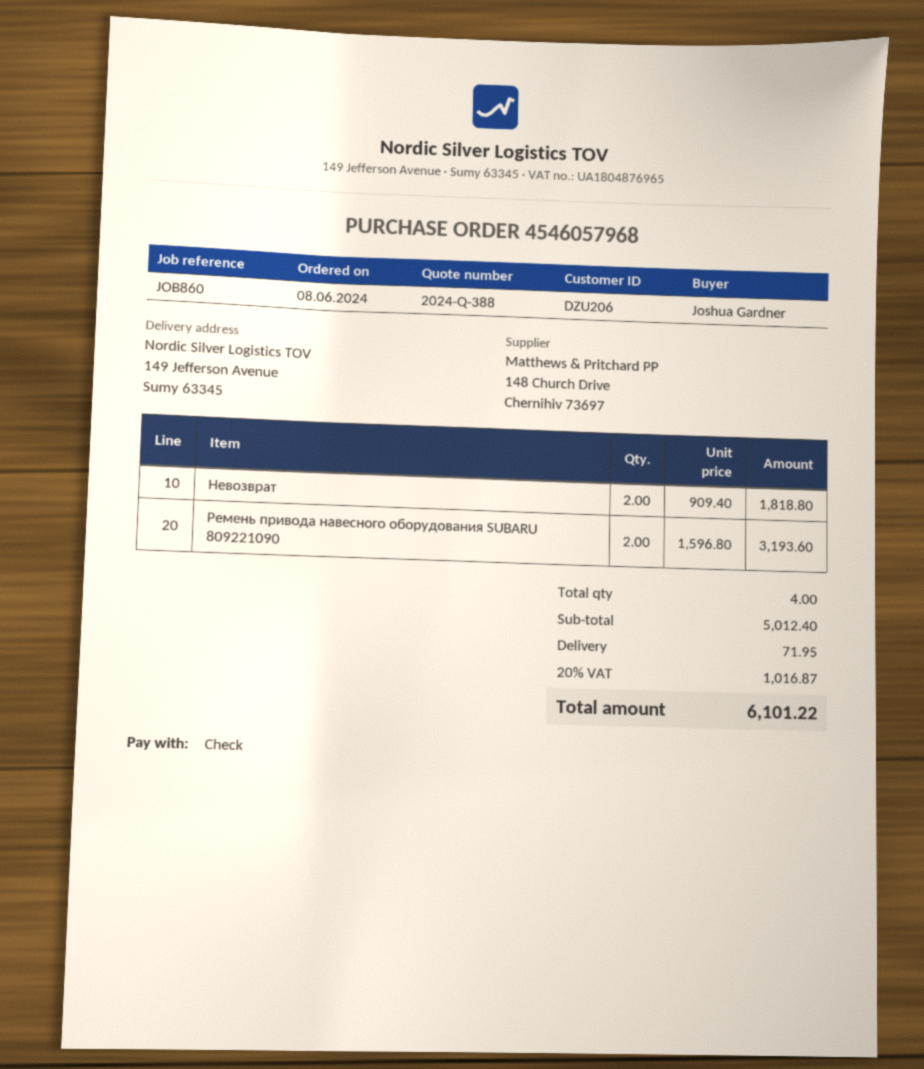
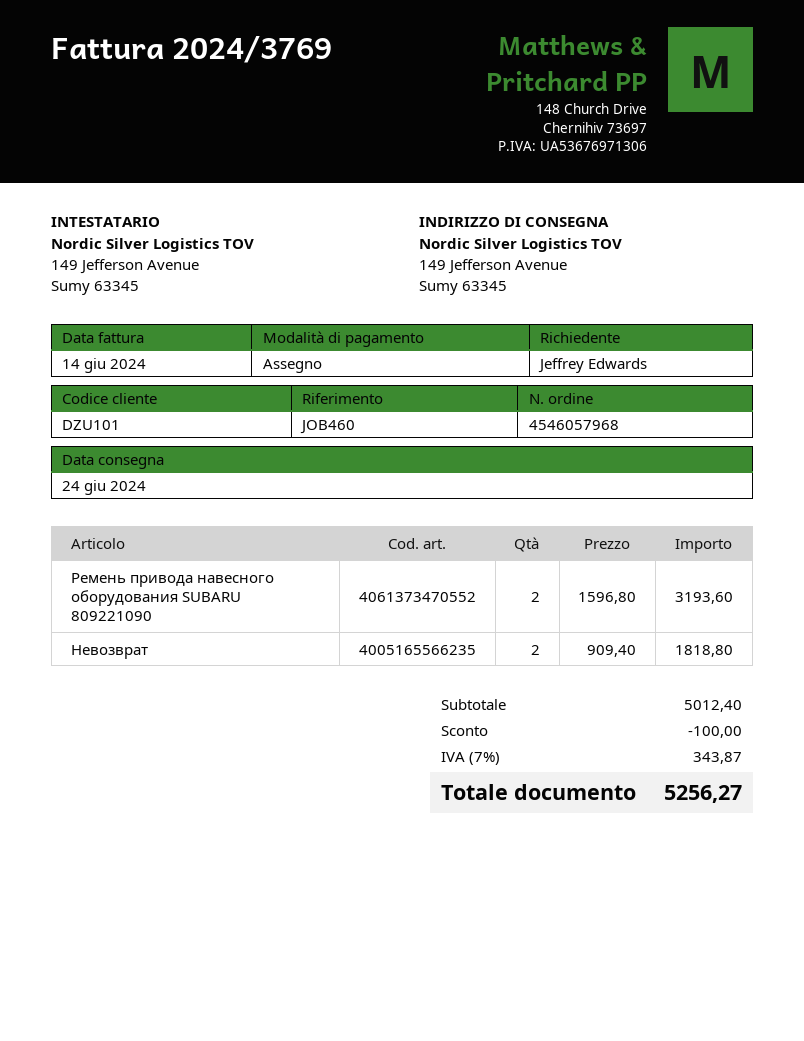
customer number: DZU206 -> DZU101
reference: JOB860 -> JOB460
ordered by: Joshua Gardner -> Jeffrey Edwards
discount: none -> 100.00
shipping: 71.95 -> none
tax: 20% = 1016.87 -> 7% = 343.87
total: 6101.22 -> 5256.27

